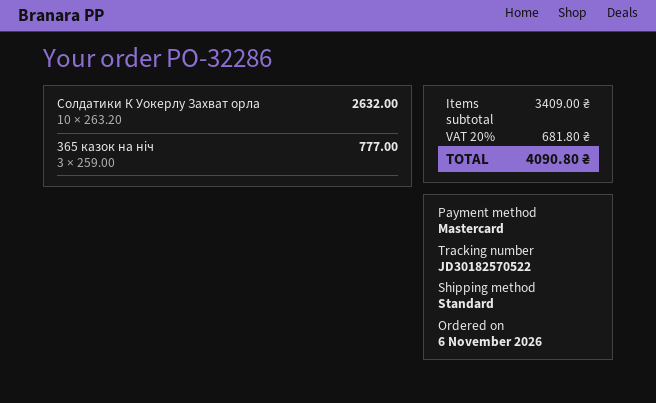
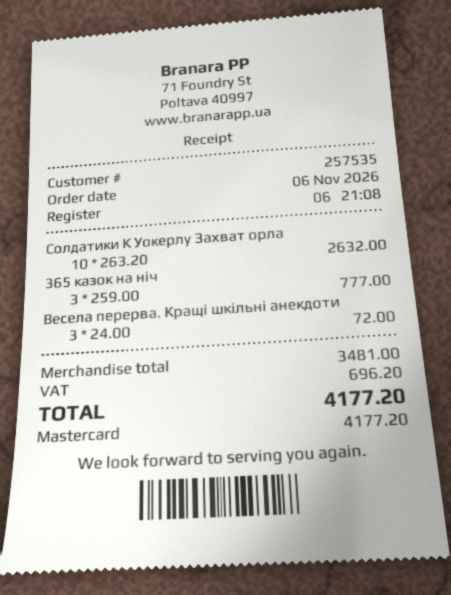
Весела перерва. Кращі шкільні анекдоти: none -> 3 x 24.00 = 72.00
subtotal: 3409.00 -> 3481.00
tax: 681.80 -> 696.20
total: 4090.80 -> 4177.20

